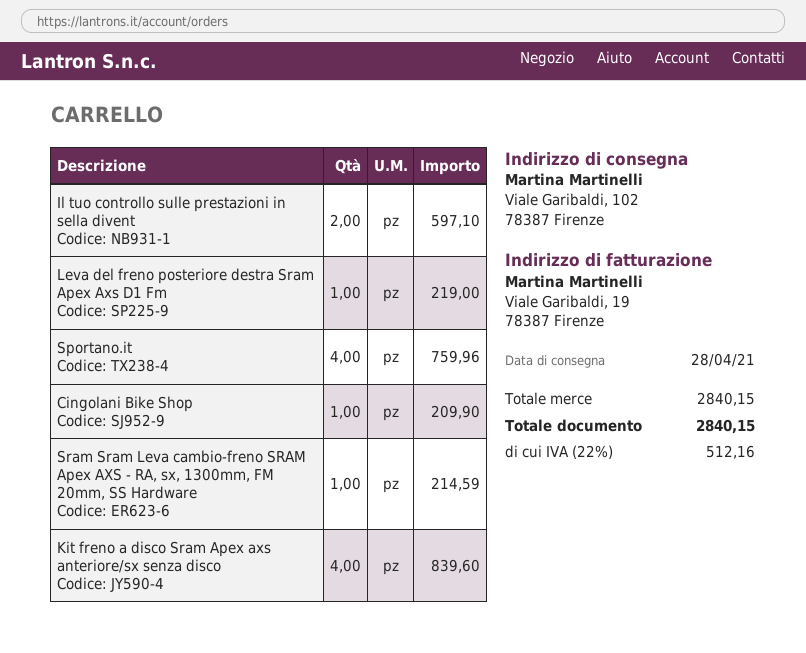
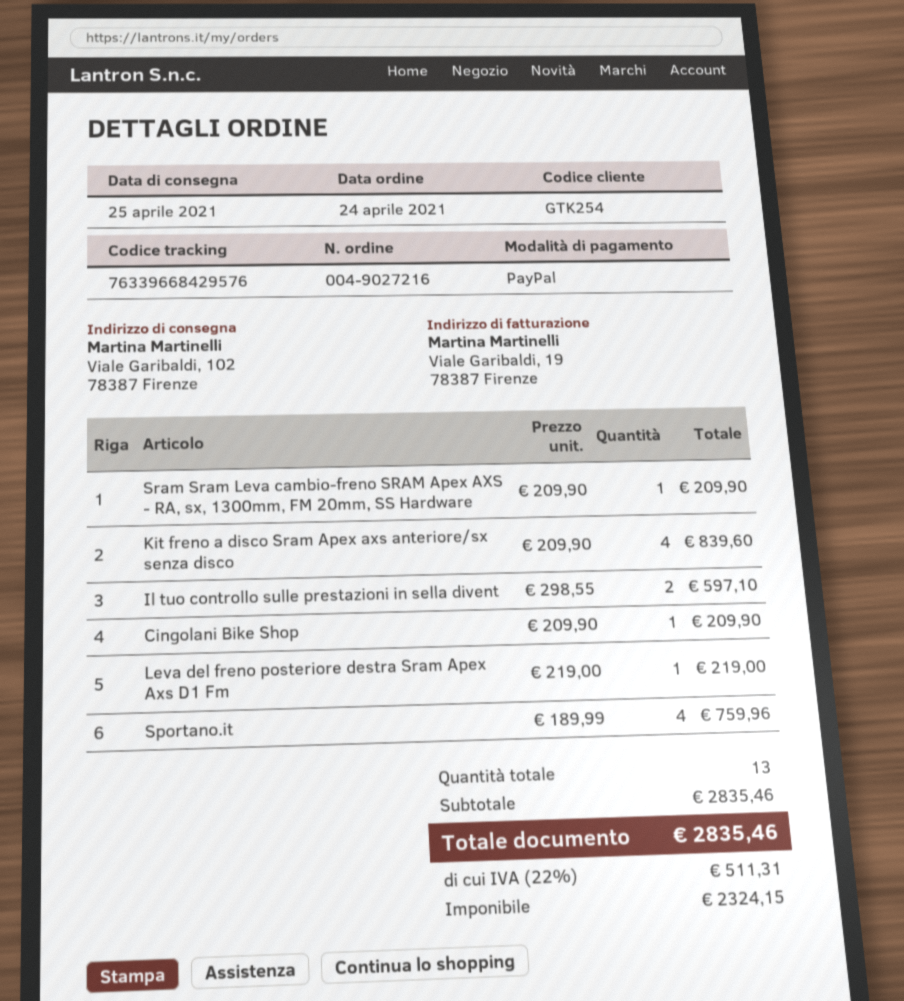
delivery date: 2021-04-28 -> 2021-04-25
Sram Sram Leva cambio-freno SRAM Apex AXS - RA, sx, 1300mm, FM 20mm, SS Hardware: 1 for 214.59 -> 1 for 209.90
subtotal: 2840.15 -> 2835.46
tax: 22% = 512.16 -> 22% = 511.31
total: 2840.15 -> 2835.46

